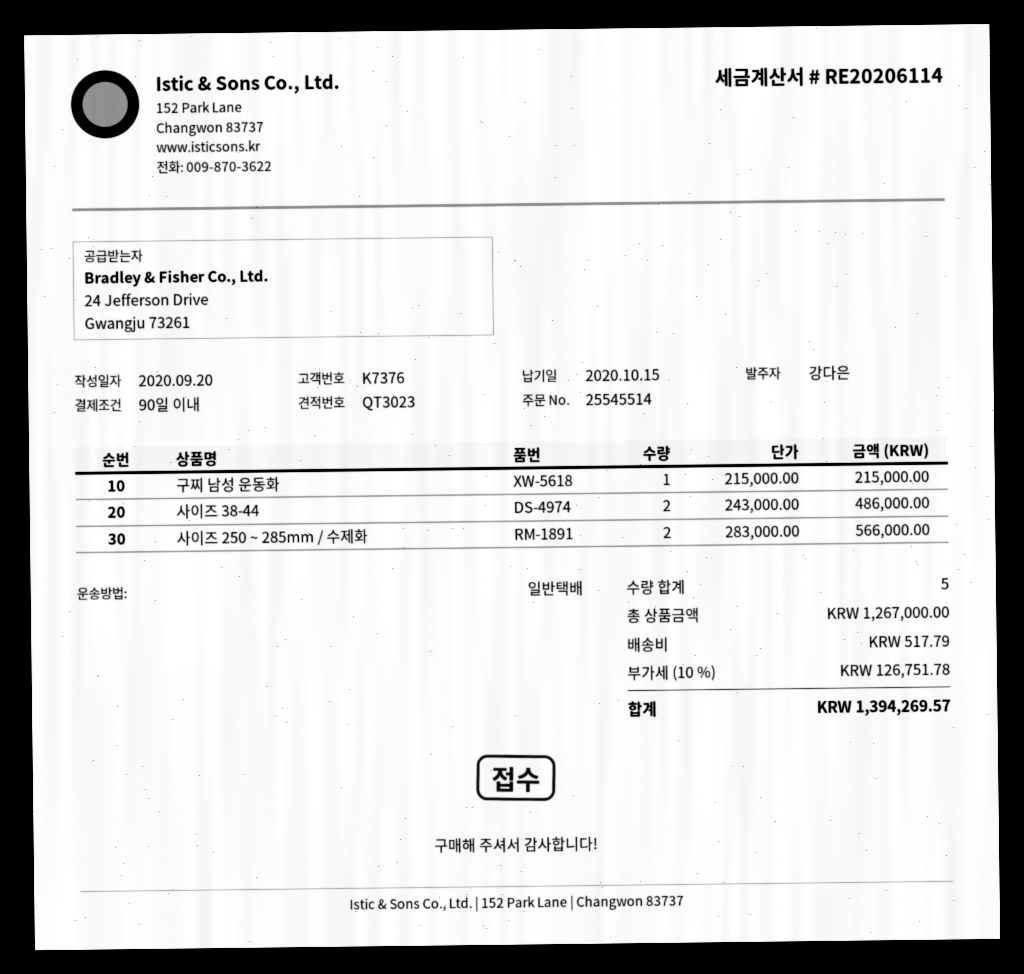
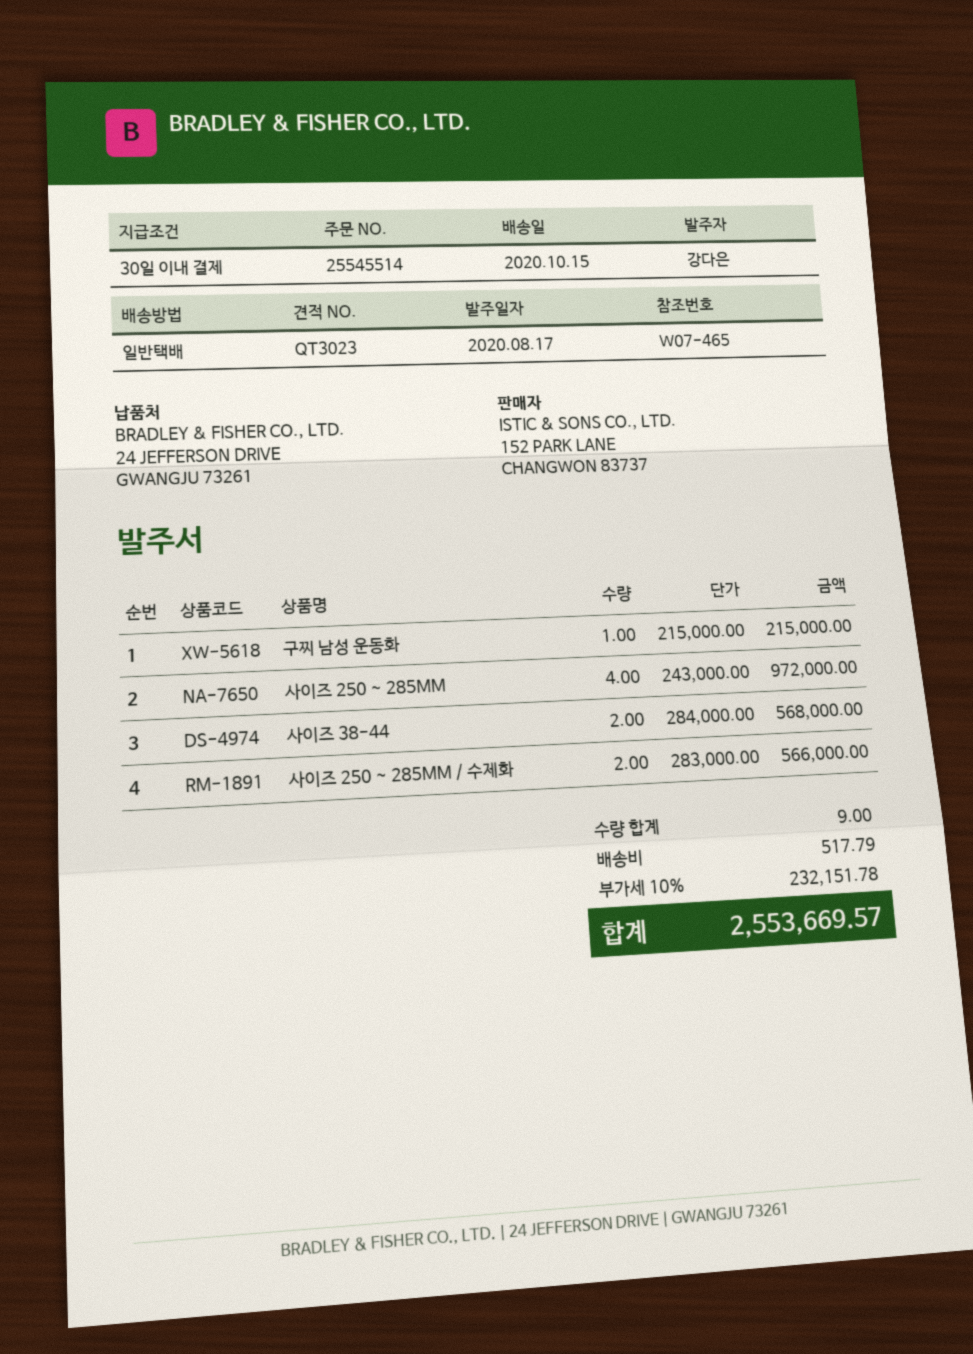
payment terms: 90 days -> 30 days
사이즈 38-44: 2 x 243000.00 = 486000.00 -> 2 x 284000.00 = 568000.00
사이즈 250 ~ 285MM: none -> 4 x 243000.00 = 972000.00
total quantity: 5 -> 9
tax: 10% = 126751.78 -> 10% = 232151.78
total: 1394269.57 -> 2553669.57

